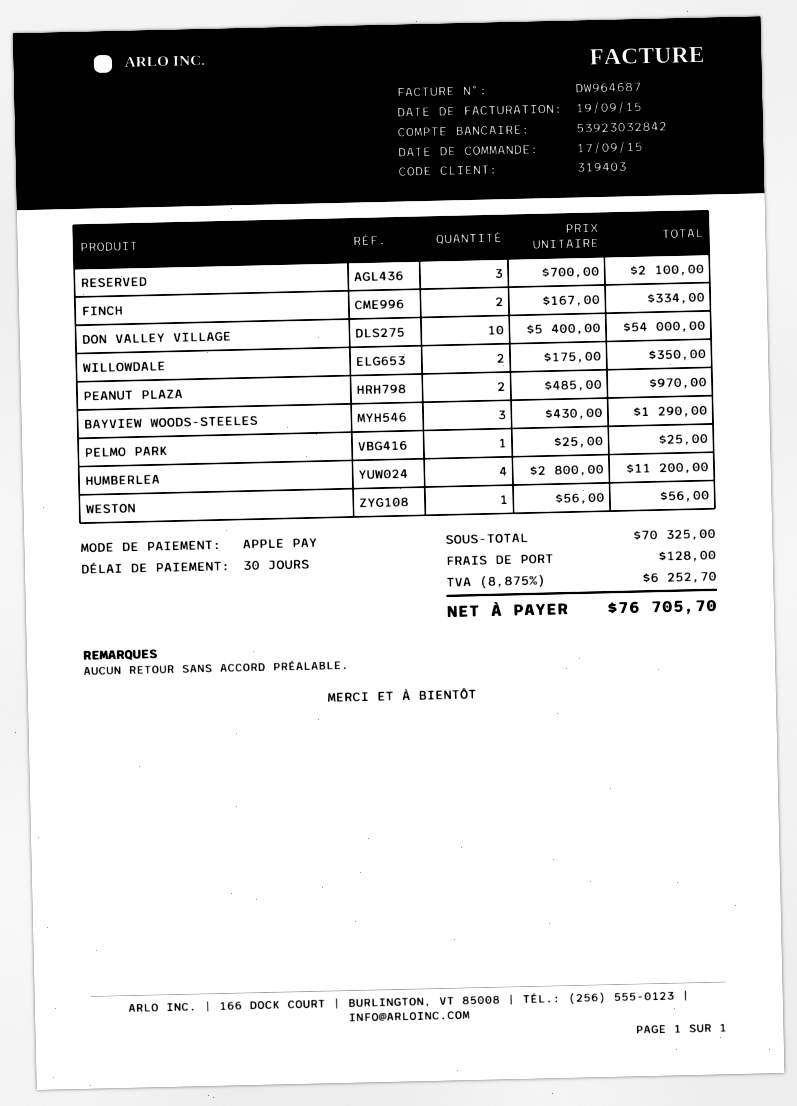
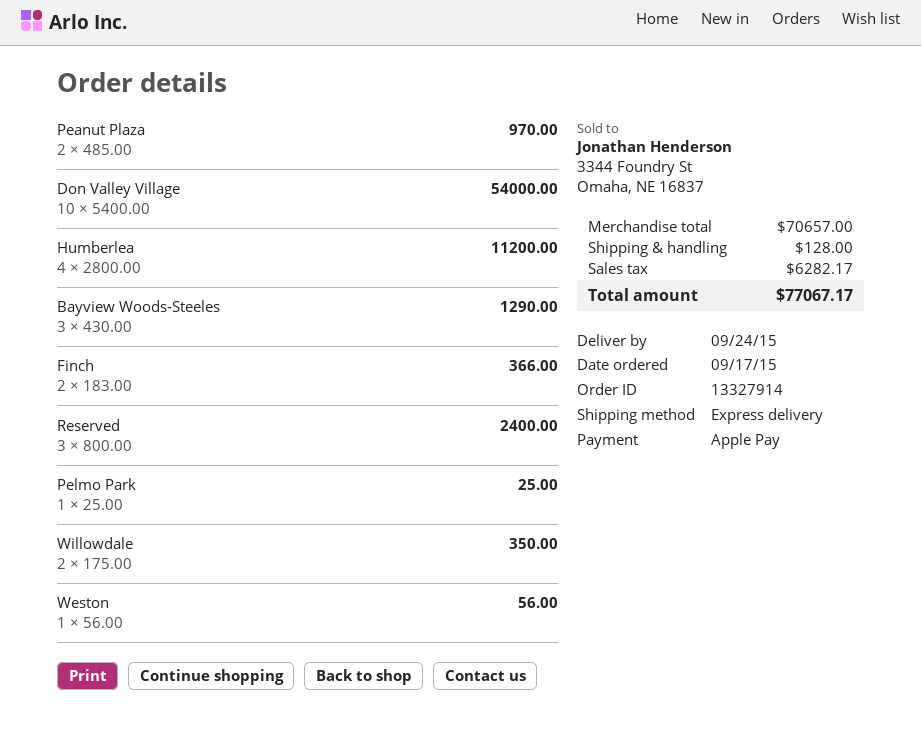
RESERVED: 3 x 700.00 = 2100.00 -> 3 x 800.00 = 2400.00
FINCH: 2 x 167.00 = 334.00 -> 2 x 183.00 = 366.00
subtotal: 70325.00 -> 70657.00
tax: 6252.70 -> 6282.17
total: 76705.70 -> 77067.17

